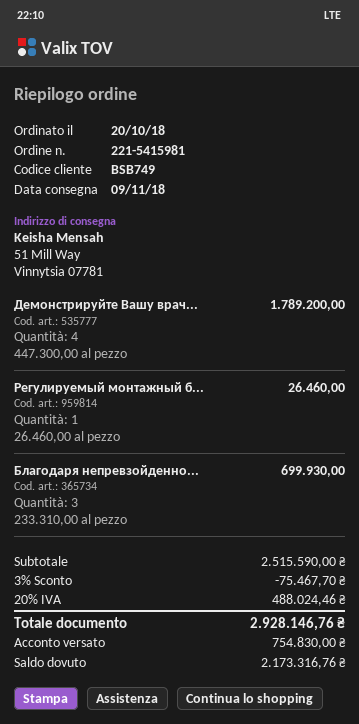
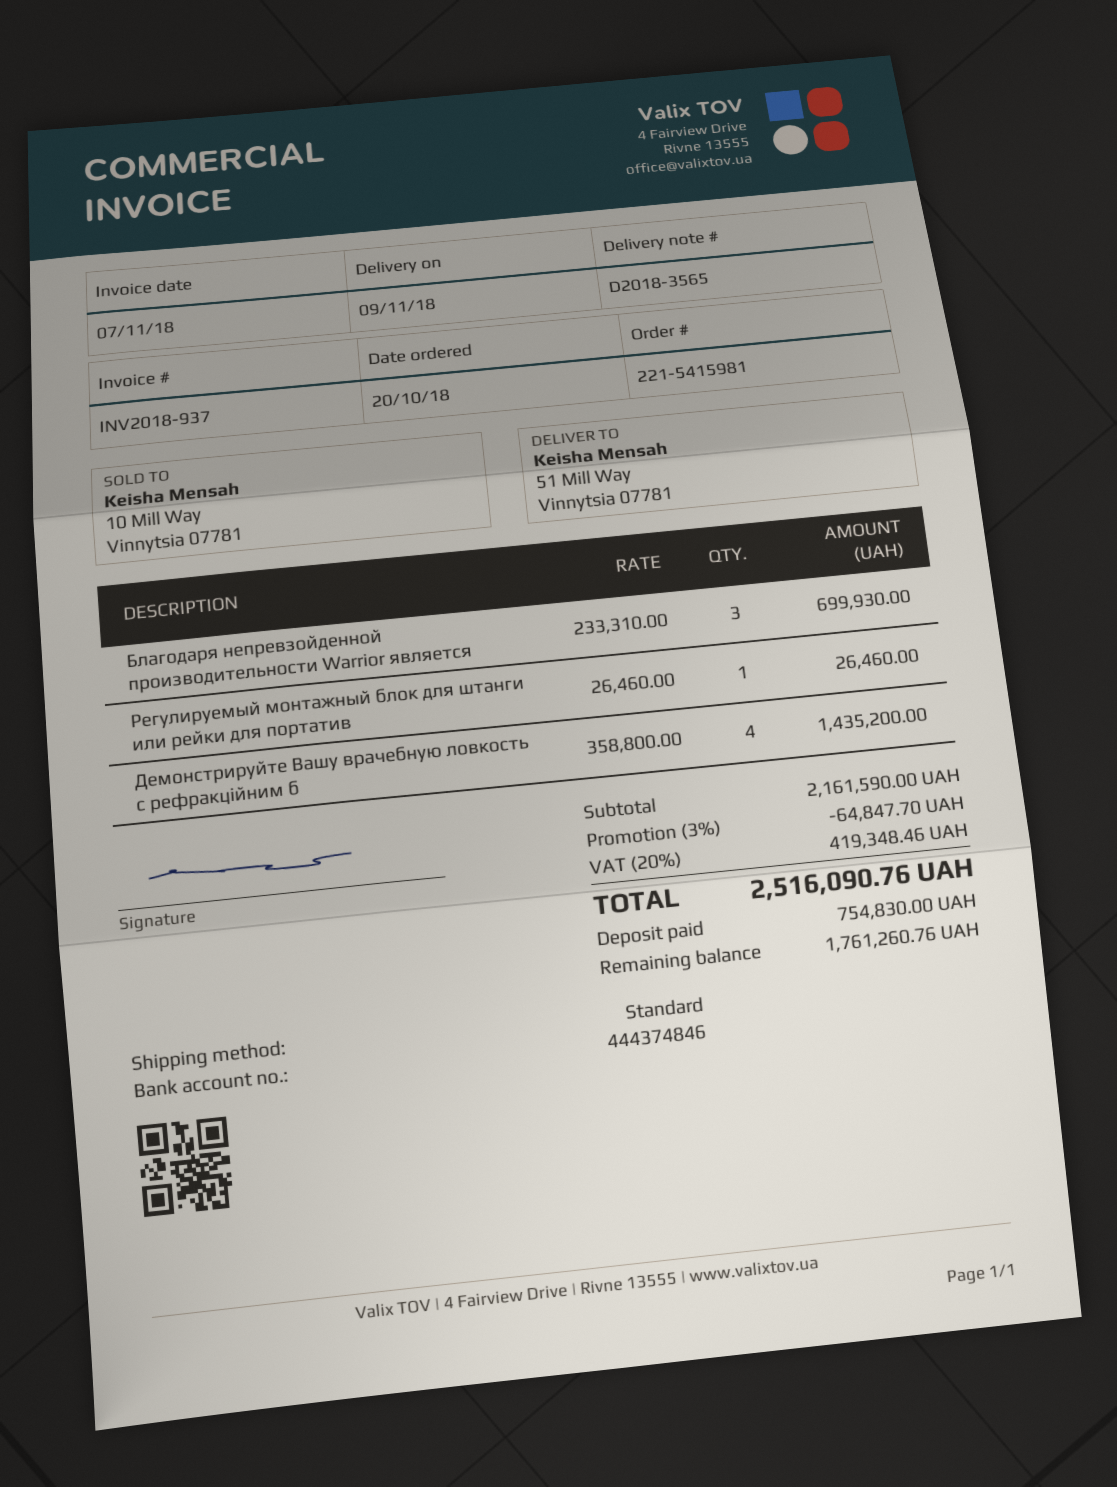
Демонстрируйте Вашу врач...: 4 x 447300.00 = 1789200.00 -> 4 x 358800.00 = 1435200.00
subtotal: 2515590.00 -> 2161590.00
discount: 3% = 75467.70 -> 3% = 64847.70
tax: 20% = 488024.46 -> 20% = 419348.46
total: 2928146.76 -> 2516090.76
balance: 2173316.76 -> 1761260.76

